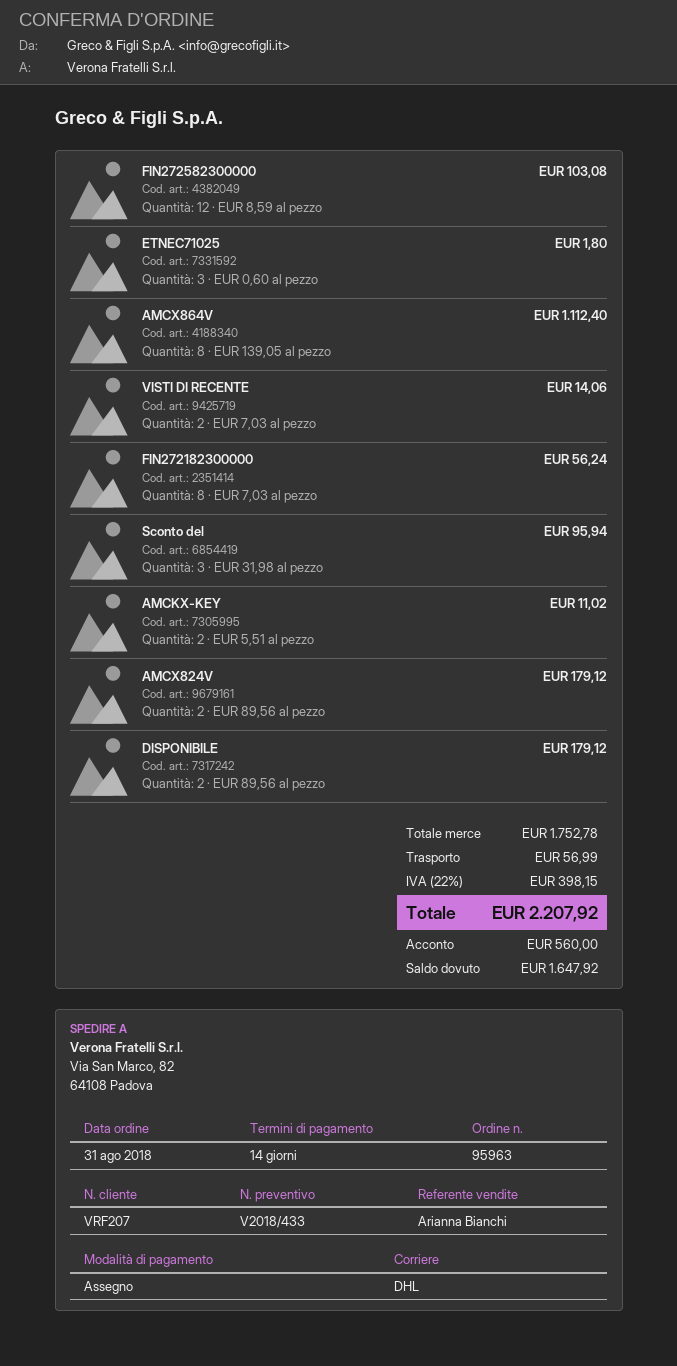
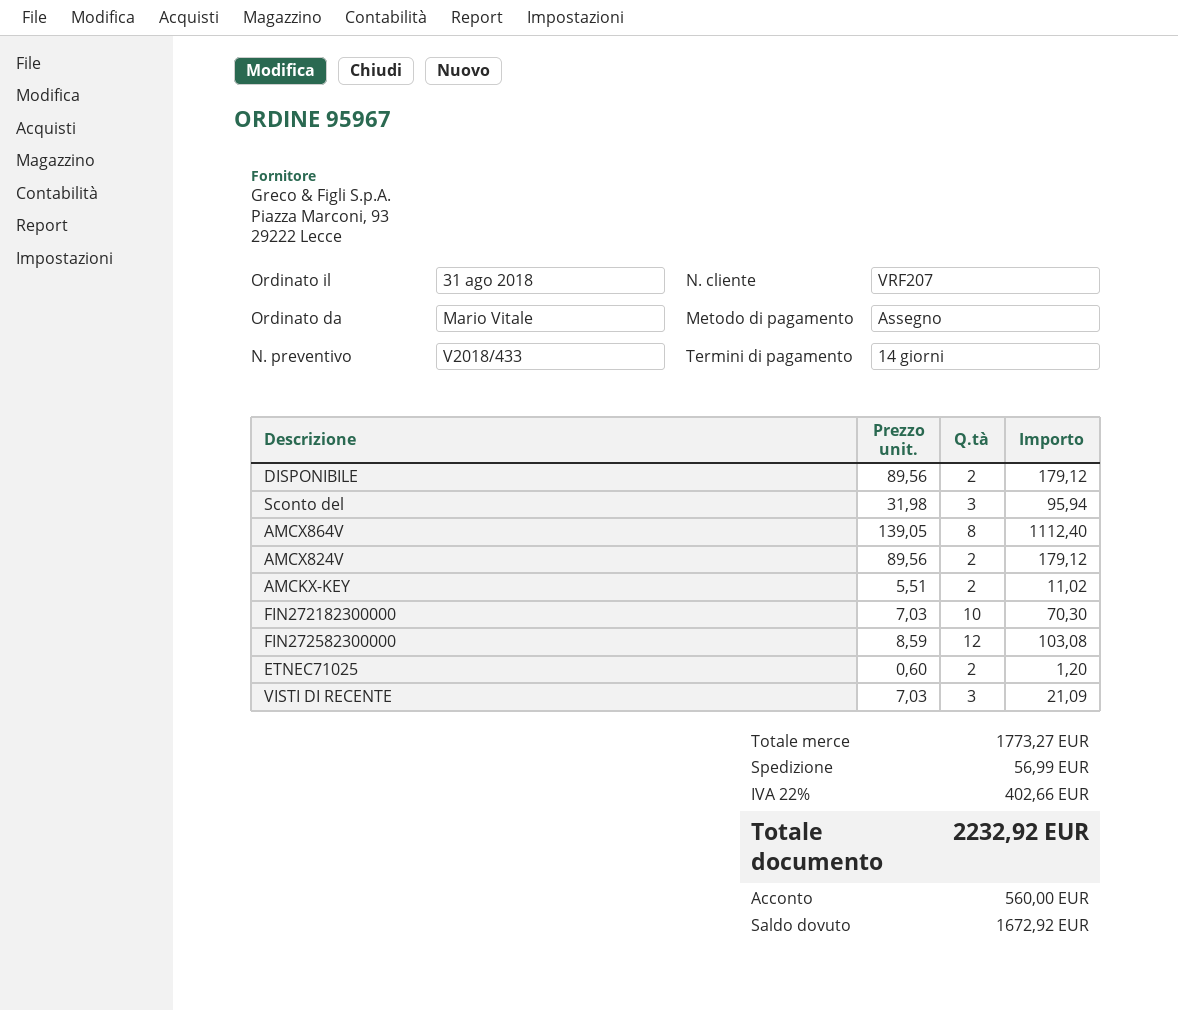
order number: 95963 -> 95967
ETNEC71025: 3 x 0.60 = 1.80 -> 2 x 0.60 = 1.20
VISTI DI RECENTE: 2 x 7.03 = 14.06 -> 3 x 7.03 = 21.09
FIN272182300000: 8 x 7.03 = 56.24 -> 10 x 7.03 = 70.30
subtotal: 1752.78 -> 1773.27
tax: 22% = 398.15 -> 22% = 402.66
total: 2207.92 -> 2232.92
balance: 1647.92 -> 1672.92

